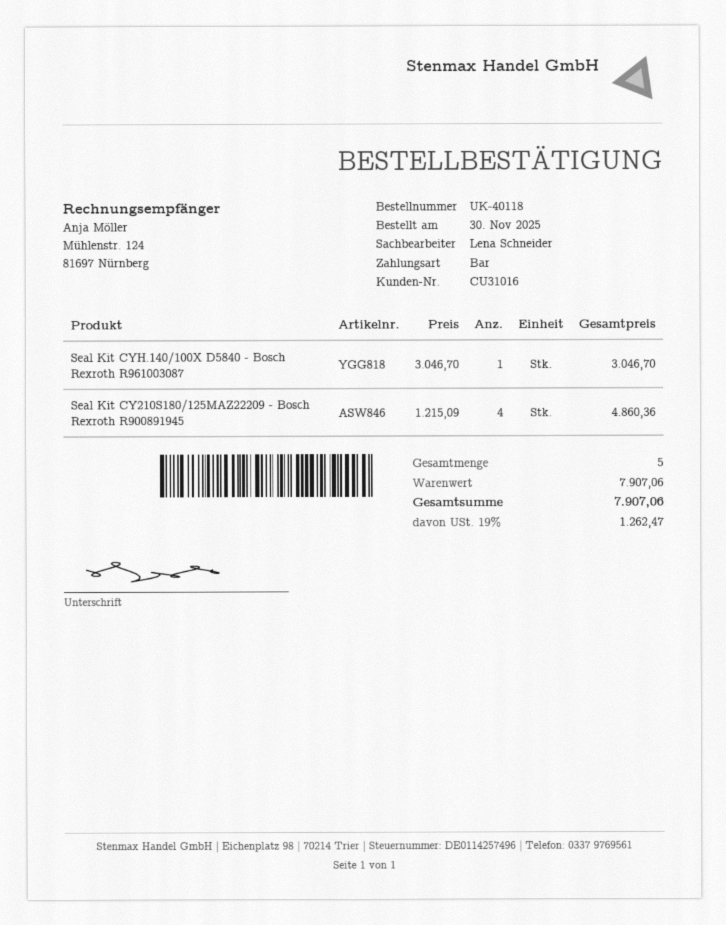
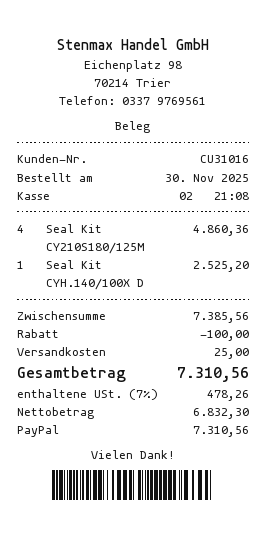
payment method: cash -> PayPal
Seal Kit CYH.140/100X D5840 - Bosch Rexroth R961003087: 1 for 3046.70 -> 1 for 2525.20
subtotal: 7907.06 -> 7385.56
discount: none -> 100.00
shipping: none -> 25.00
tax: 19% = 1262.47 -> 7% = 478.26
total: 7907.06 -> 7310.56

